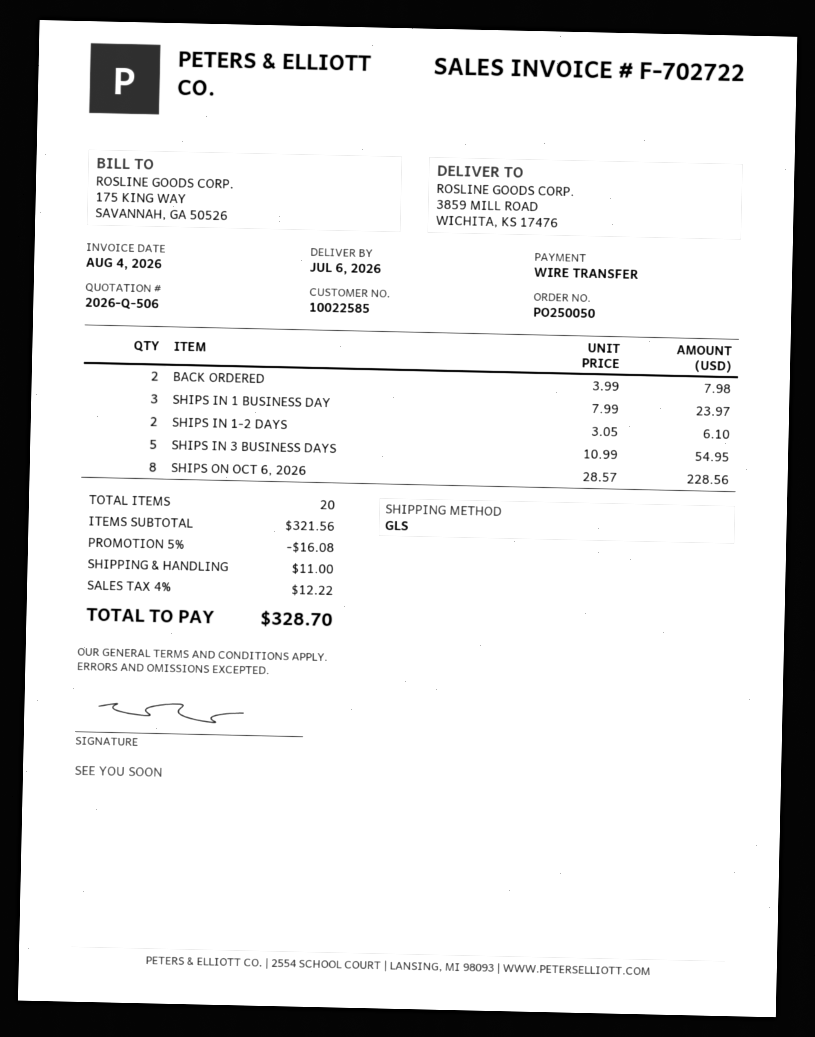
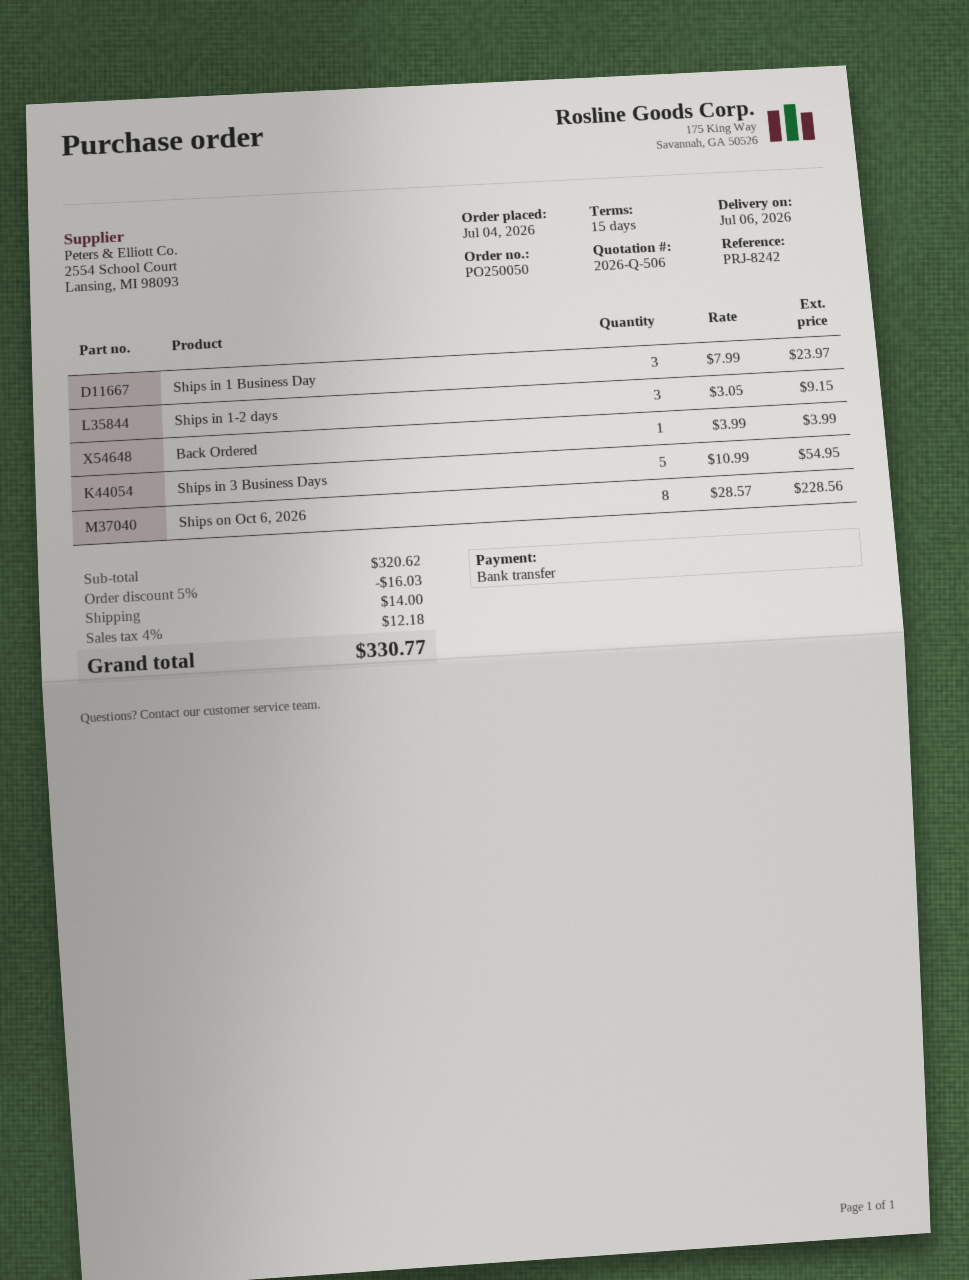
BACK ORDERED: 2 x 3.99 = 7.98 -> 1 x 3.99 = 3.99
SHIPS IN 1-2 DAYS: 2 x 3.05 = 6.10 -> 3 x 3.05 = 9.15
subtotal: 321.56 -> 320.62
discount: 5% = 16.08 -> 5% = 16.03
shipping: 11.00 -> 14.00
tax: 4% = 12.22 -> 4% = 12.18
total: 328.70 -> 330.77

